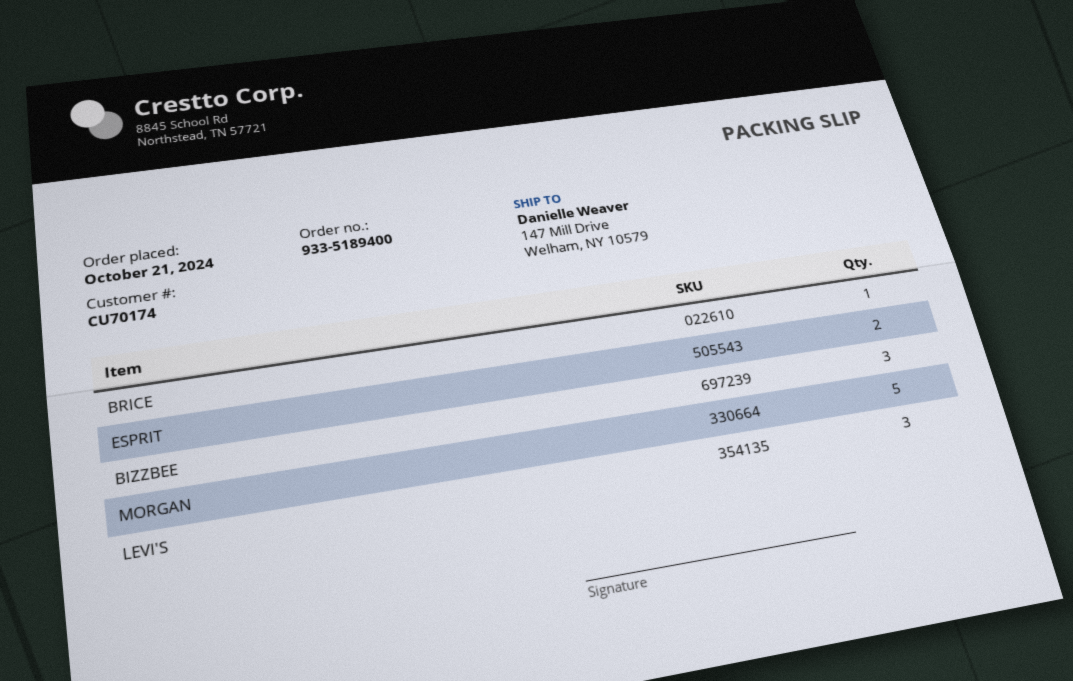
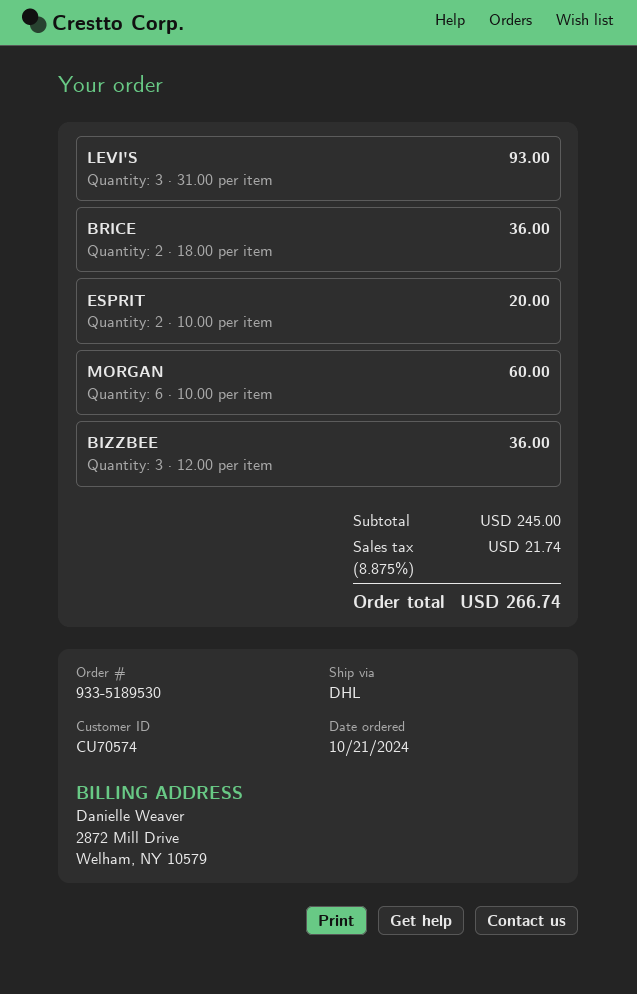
order number: 933-5189400 -> 933-5189530
customer number: CU70174 -> CU70574
BRICE: 1 -> 2
MORGAN: 5 -> 6

